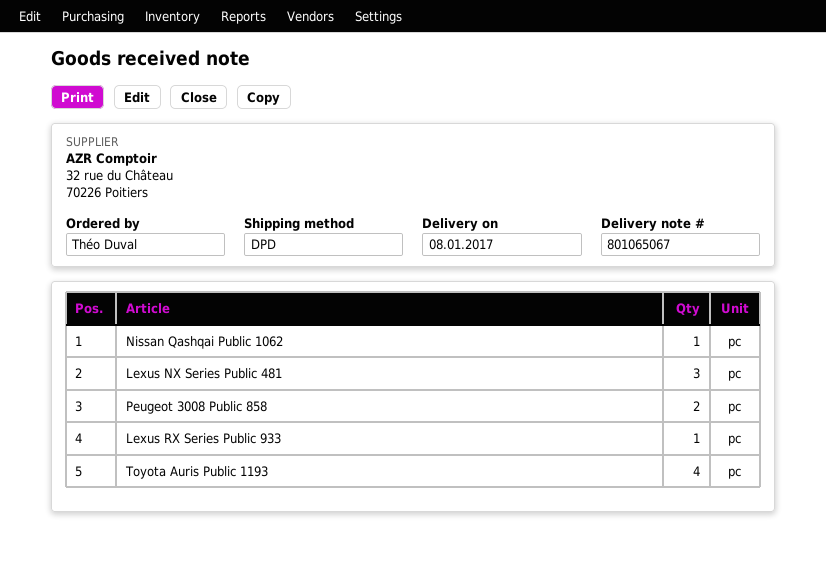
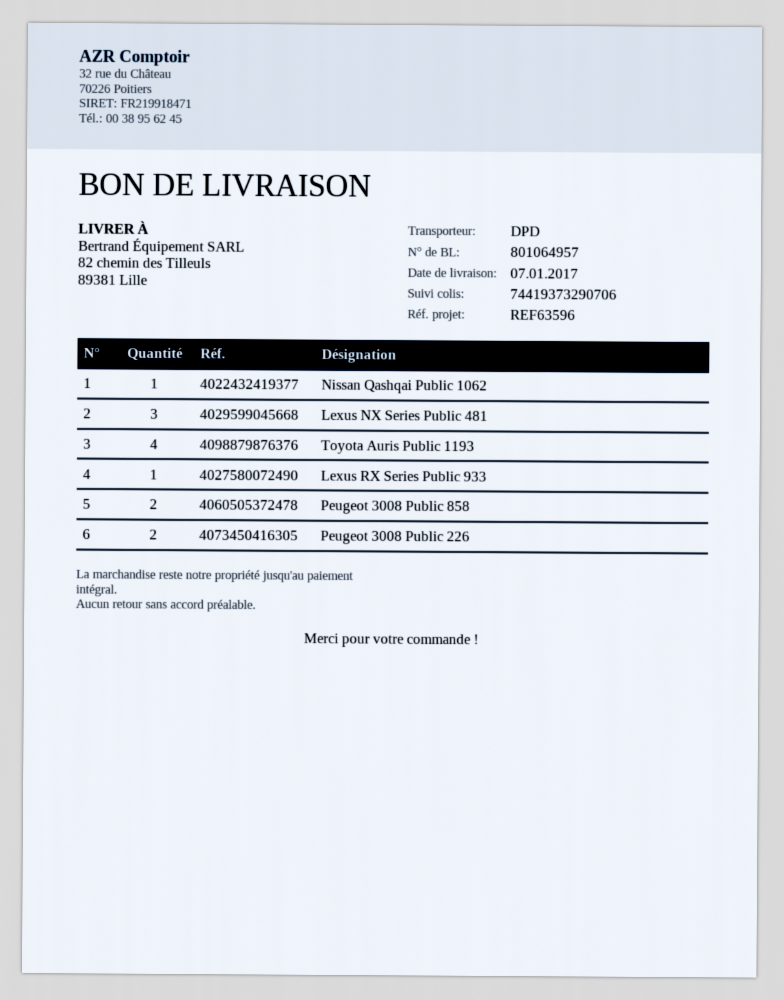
delivery note number: 801065067 -> 801064957
delivery date: 2017-01-08 -> 2017-01-07
Peugeot 3008 Public 226: none -> 2

